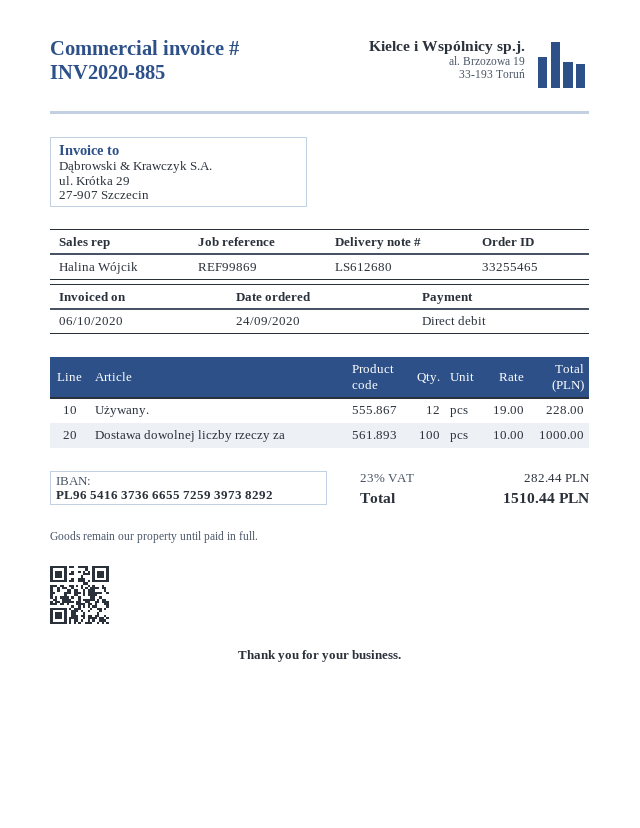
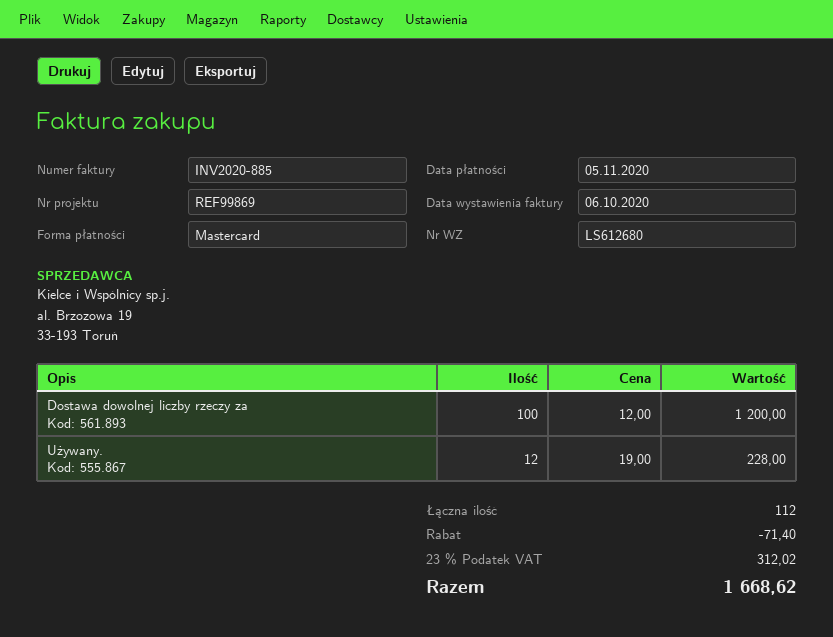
payment method: direct debit -> Mastercard
Dostawa dowolnej liczby rzeczy za: 100 x 10.00 = 1000.00 -> 100 x 12.00 = 1200.00
discount: none -> 71.40
tax: 23% = 282.44 -> 23% = 312.02
total: 1510.44 -> 1668.62

